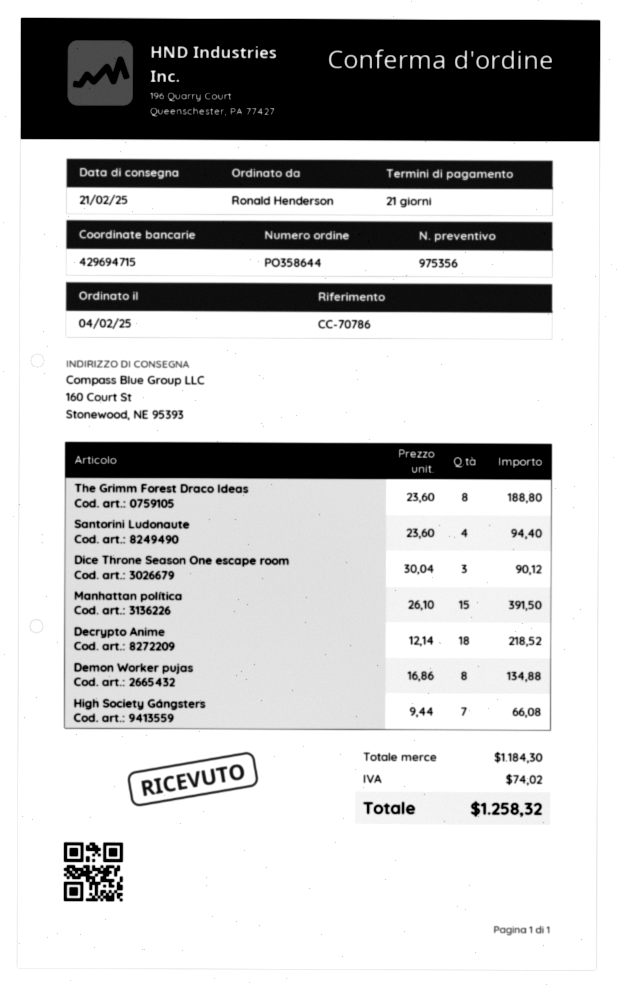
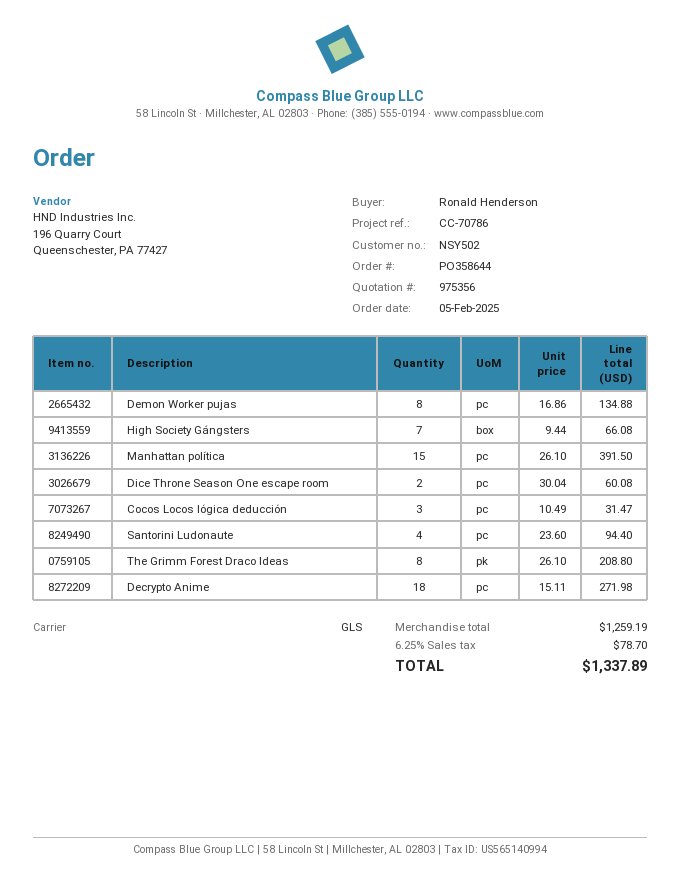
order date: 2025-02-04 -> 2025-02-05
The Grimm Forest Draco Ideas: 8 x 23.60 = 188.80 -> 8 x 26.10 = 208.80
Dice Throne Season One escape room: 3 x 30.04 = 90.12 -> 2 x 30.04 = 60.08
Decrypto Anime: 18 x 12.14 = 218.52 -> 18 x 15.11 = 271.98
Cocos Locos lógica deducción: none -> 3 x 10.49 = 31.47
subtotal: 1184.30 -> 1259.19
tax: 74.02 -> 78.70
total: 1258.32 -> 1337.89

